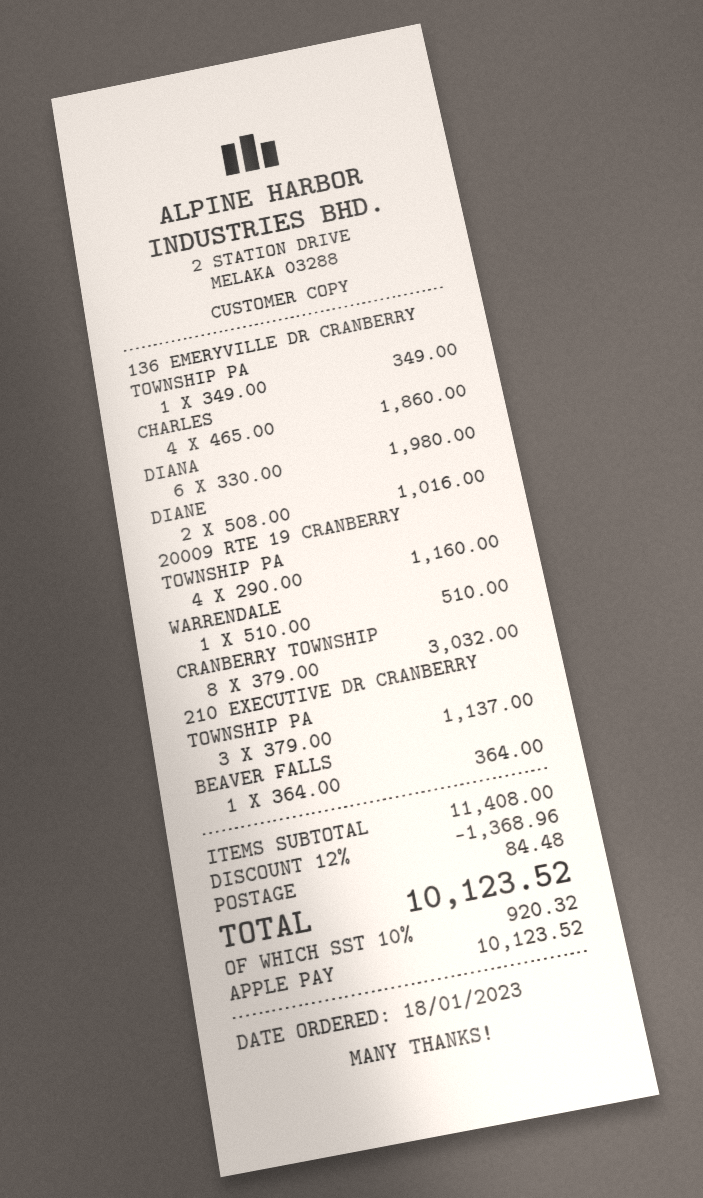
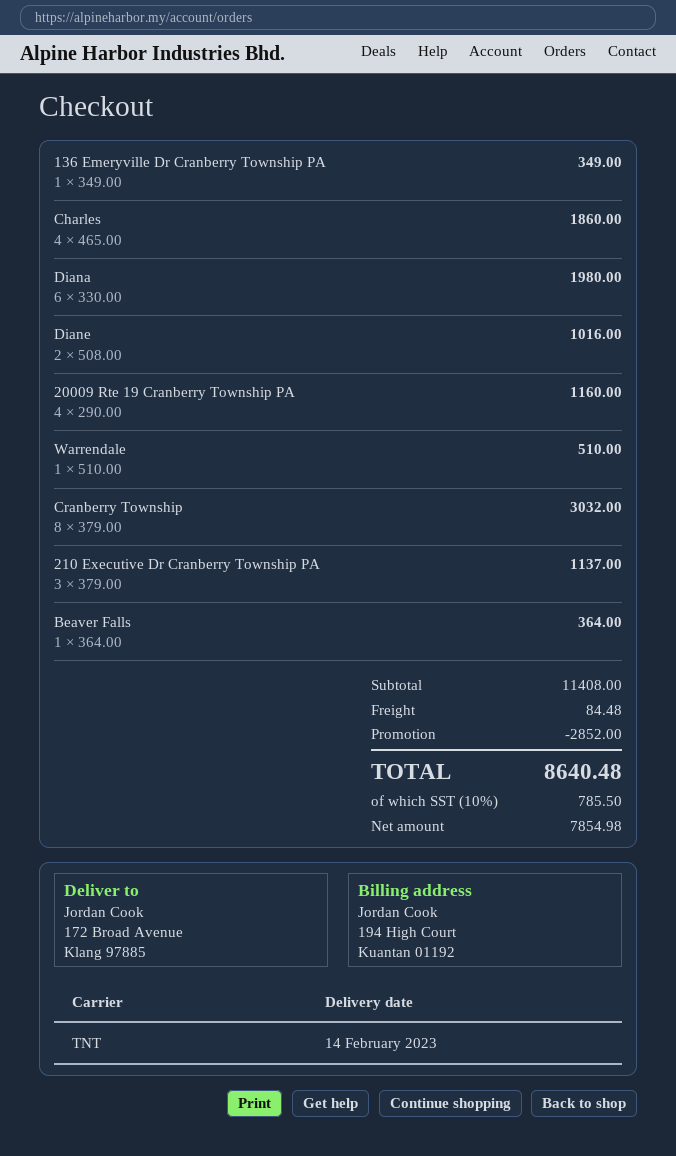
discount: 1368.96 -> 2852.00
tax: 10% = 920.32 -> 10% = 785.50
total: 10123.52 -> 8640.48

